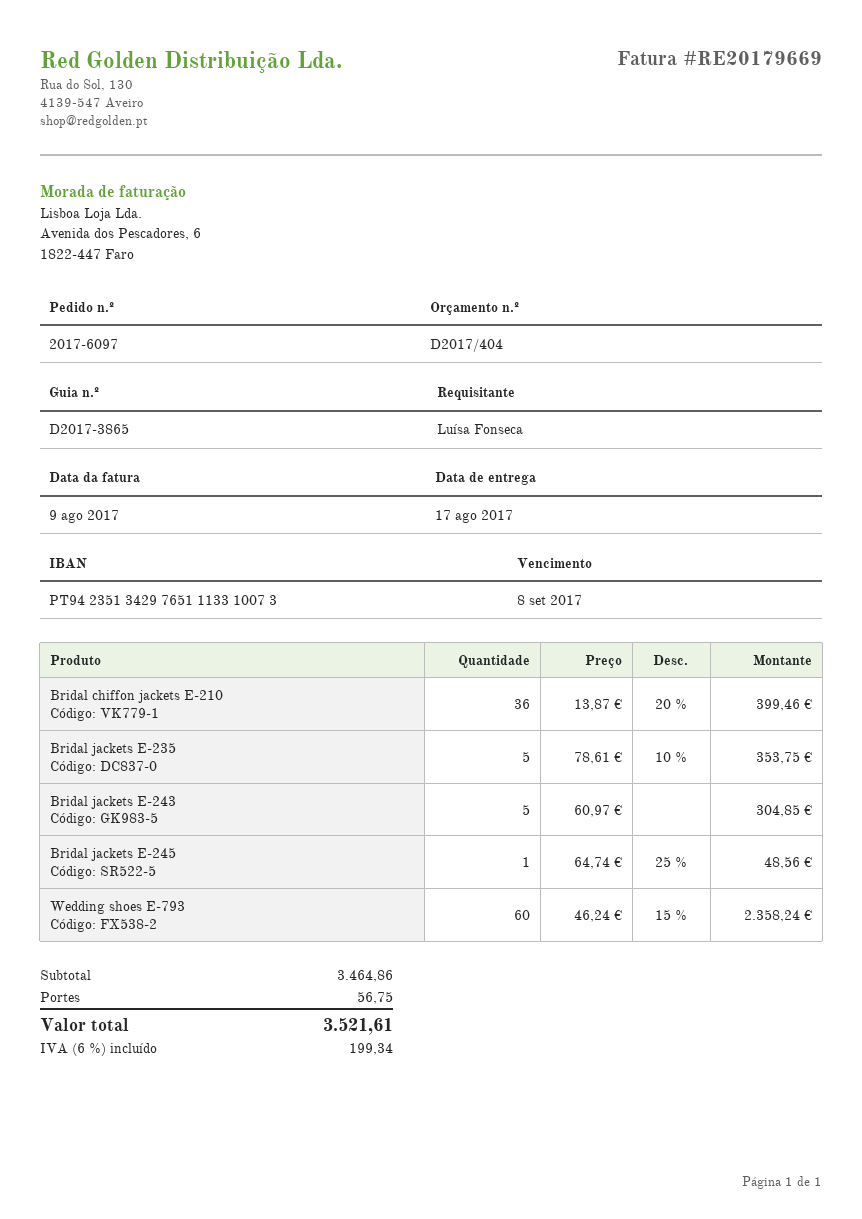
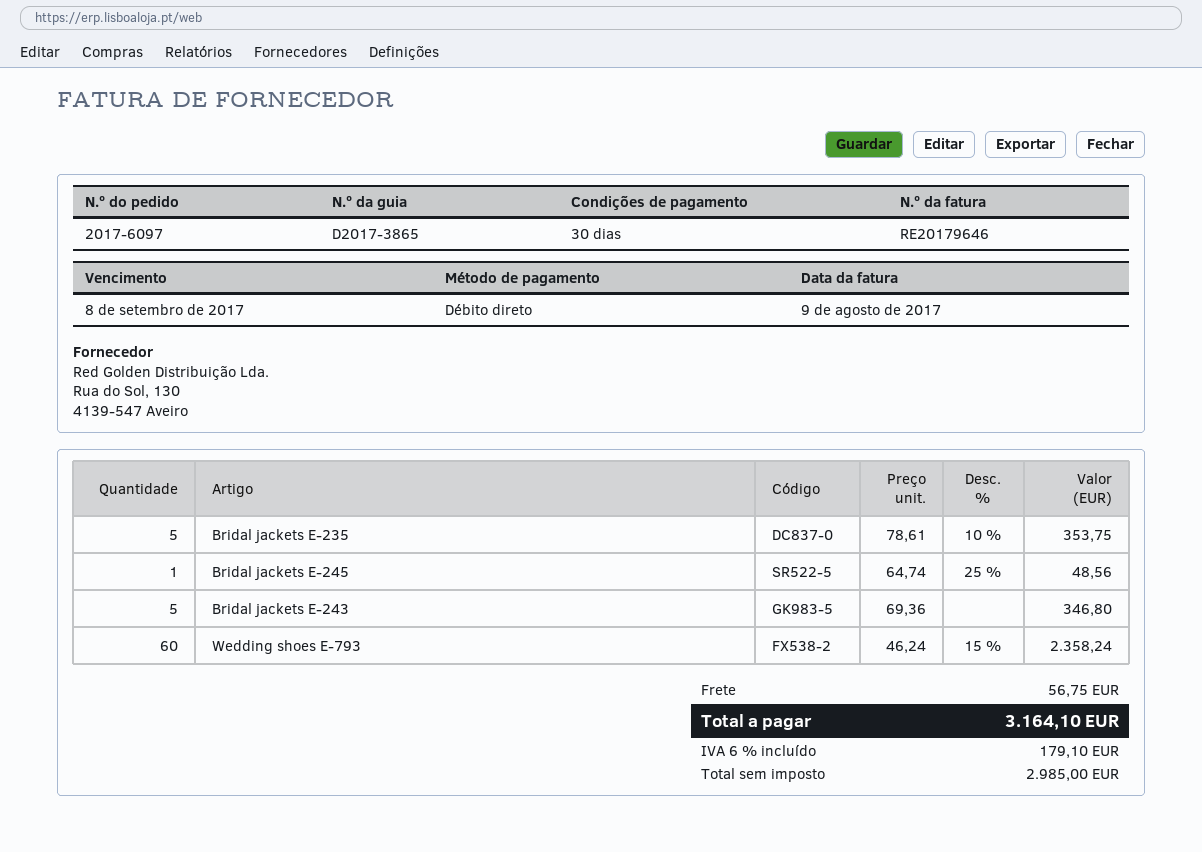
invoice number: RE20179669 -> RE20179646
Bridal chiffon jackets E-210: 36 x 13.87 - 20% = 399.46 -> none
Bridal jackets E-243: 5 x 60.97 = 304.85 -> 5 x 69.36 = 346.80
tax: 6% = 199.34 -> 6% = 179.10
total: 3521.61 -> 3164.10

